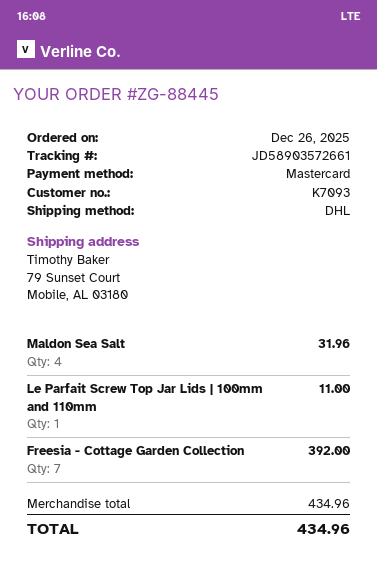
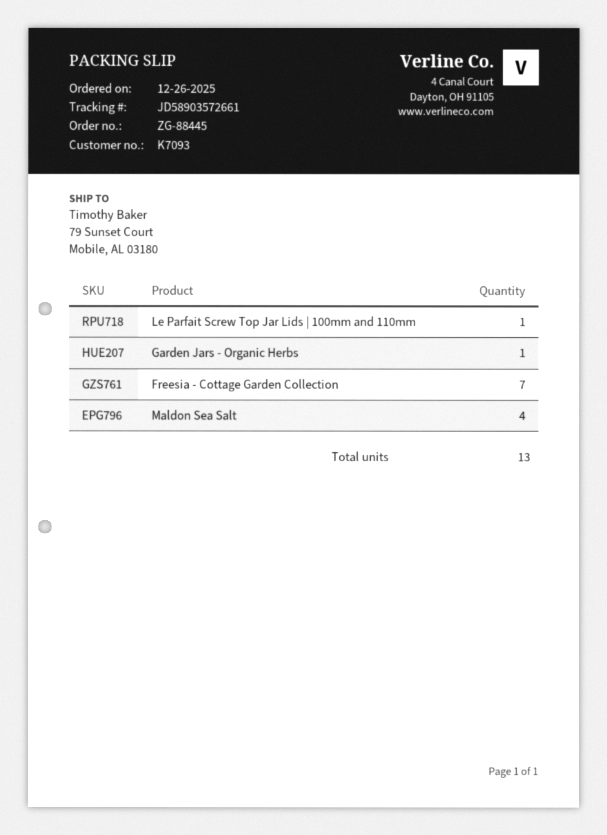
Garden Jars - Organic Herbs: none -> 1

